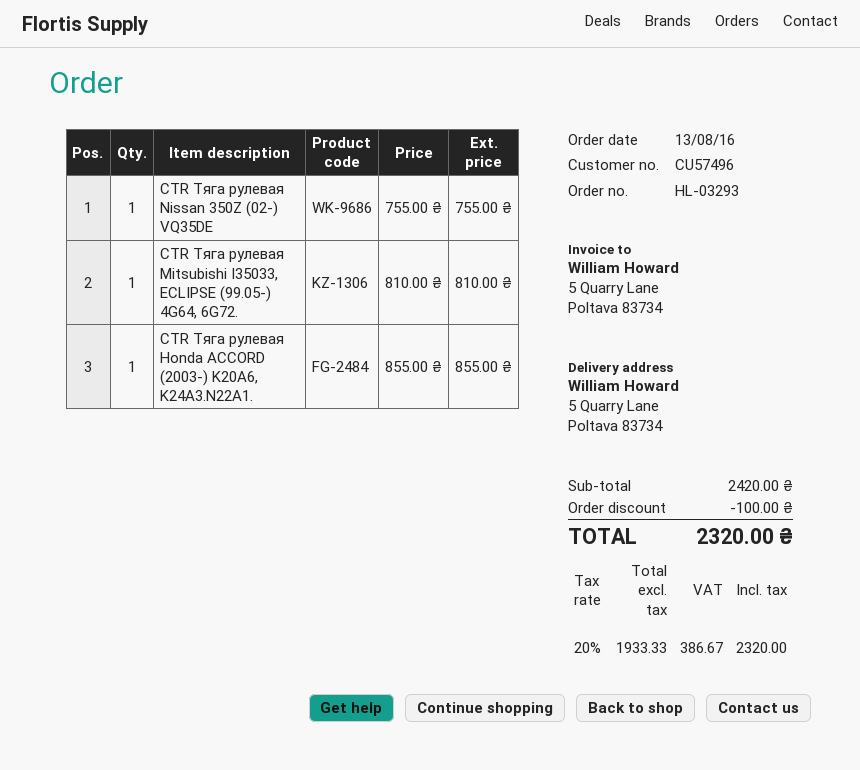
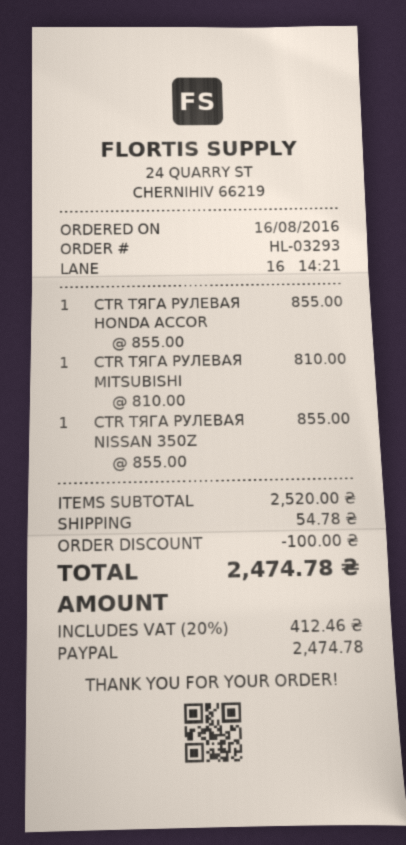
order date: 2016-08-13 -> 2016-08-16
CTR Тяга рулевая Nissan 350Z (02-) VQ35DE: 1 x 755.00 = 755.00 -> 1 x 855.00 = 855.00
subtotal: 2420.00 -> 2520.00
shipping: none -> 54.78
tax: 20% = 386.67 -> 20% = 412.46
total: 2320.00 -> 2474.78

